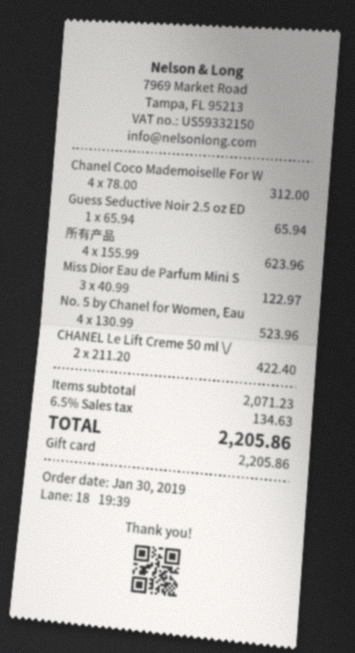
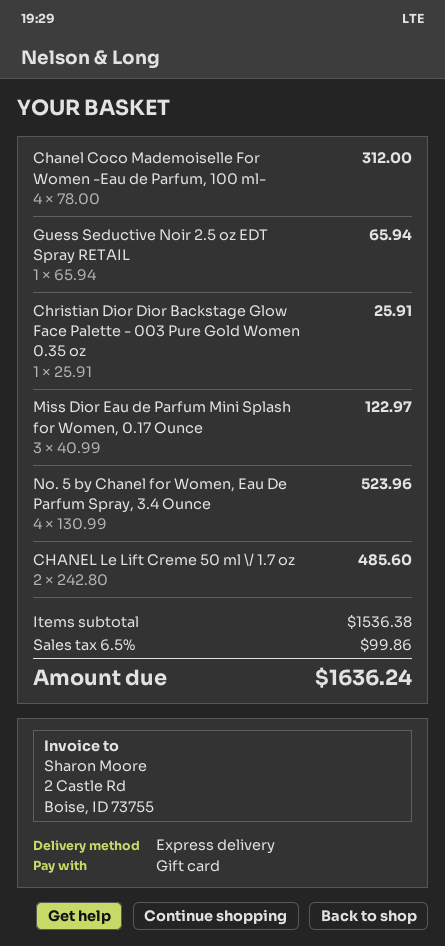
所有产品: 4 x 155.99 = 623.96 -> none
CHANEL Le Lift Creme 50 ml \/: 2 x 211.20 = 422.40 -> 2 x 242.80 = 485.60
Christian Dior Dior Backstage Glow Face Palette - 003 Pure Gold Women 0.35 oz: none -> 1 x 25.91 = 25.91
subtotal: 2071.23 -> 1536.38
tax: 6.5% = 134.63 -> 6.5% = 99.86
total: 2205.86 -> 1636.24

